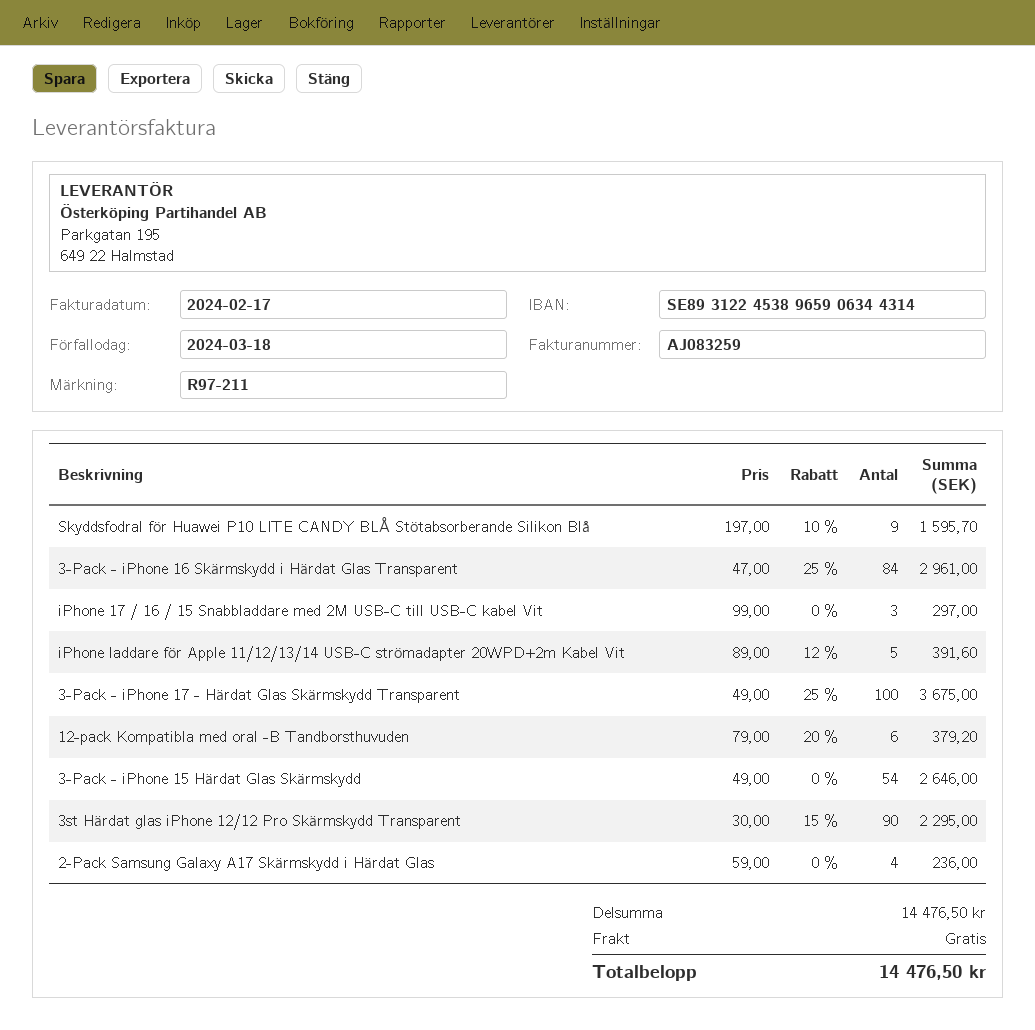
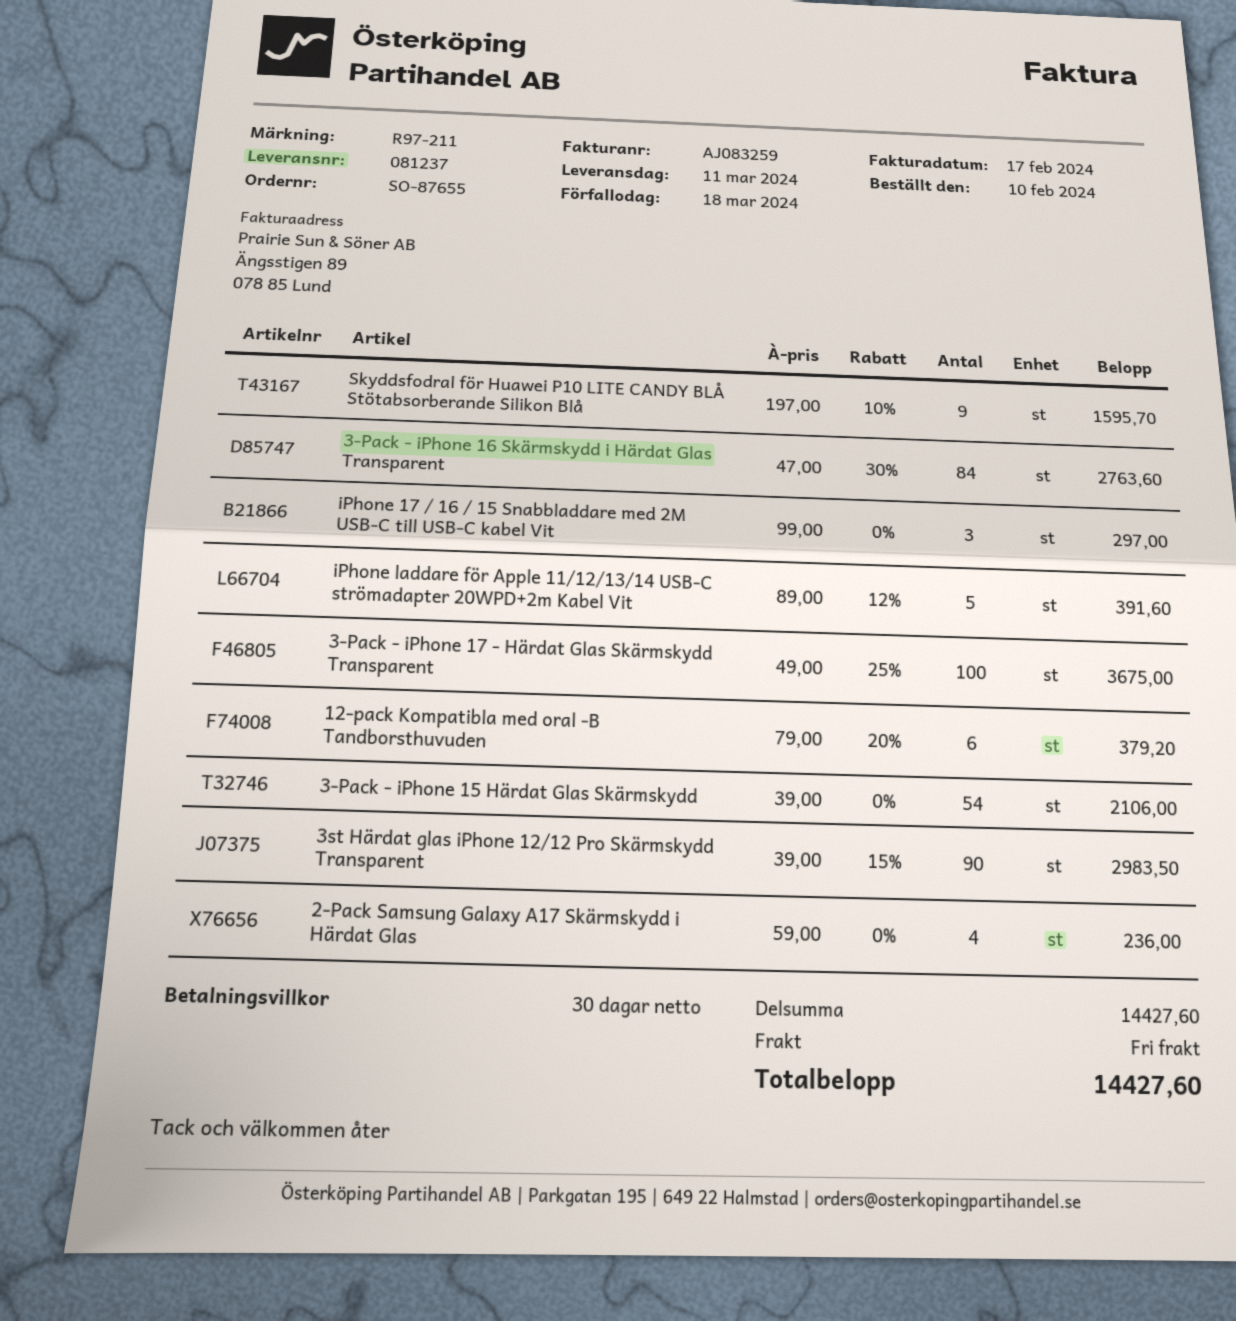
3-Pack - iPhone 16 Skärmskydd i Härdat Glas Transparent: 84 x 47.00 - 25% = 2961.00 -> 84 x 47.00 - 30% = 2763.60
3-Pack - iPhone 15 Härdat Glas Skärmskydd: 54 x 49.00 = 2646.00 -> 54 x 39.00 = 2106.00
3st Härdat glas iPhone 12/12 Pro Skärmskydd Transparent: 90 x 30.00 - 15% = 2295.00 -> 90 x 39.00 - 15% = 2983.50
subtotal: 14476.50 -> 14427.60
total: 14476.50 -> 14427.60

